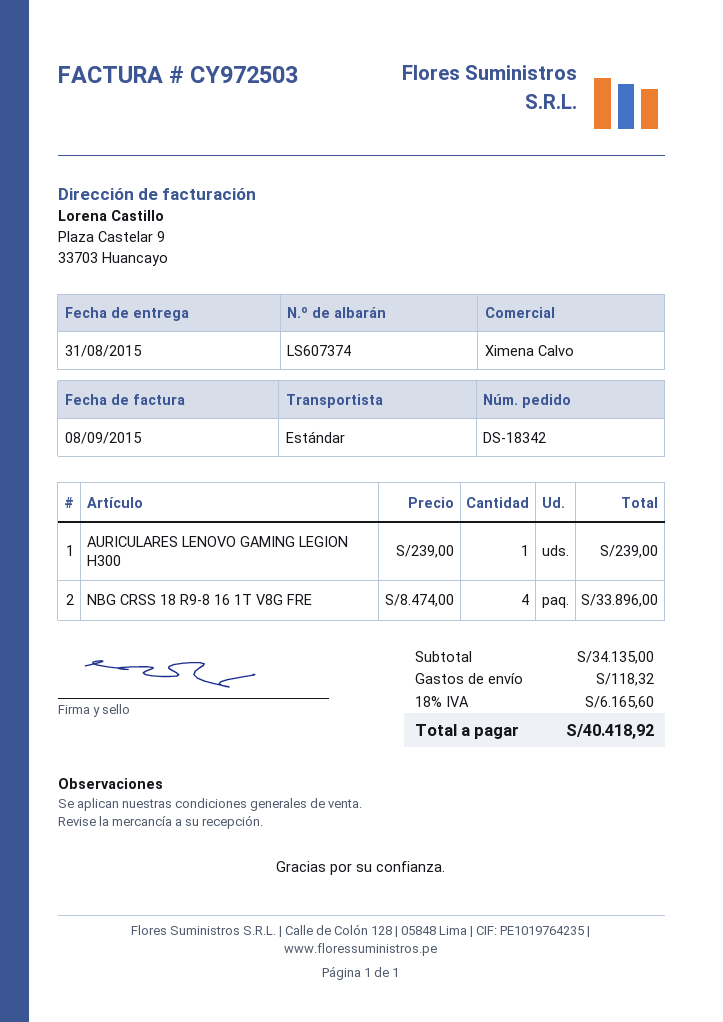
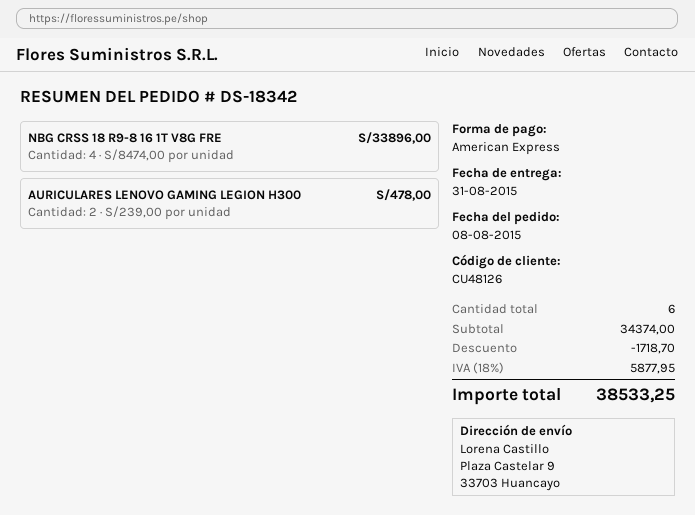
AURICULARES LENOVO GAMING LEGION H300: 1 x 239.00 = 239.00 -> 2 x 239.00 = 478.00
subtotal: 34135.00 -> 34374.00
discount: none -> 1718.70
shipping: 118.32 -> none
tax: 18% = 6165.60 -> 18% = 5877.95
total: 40418.92 -> 38533.25

